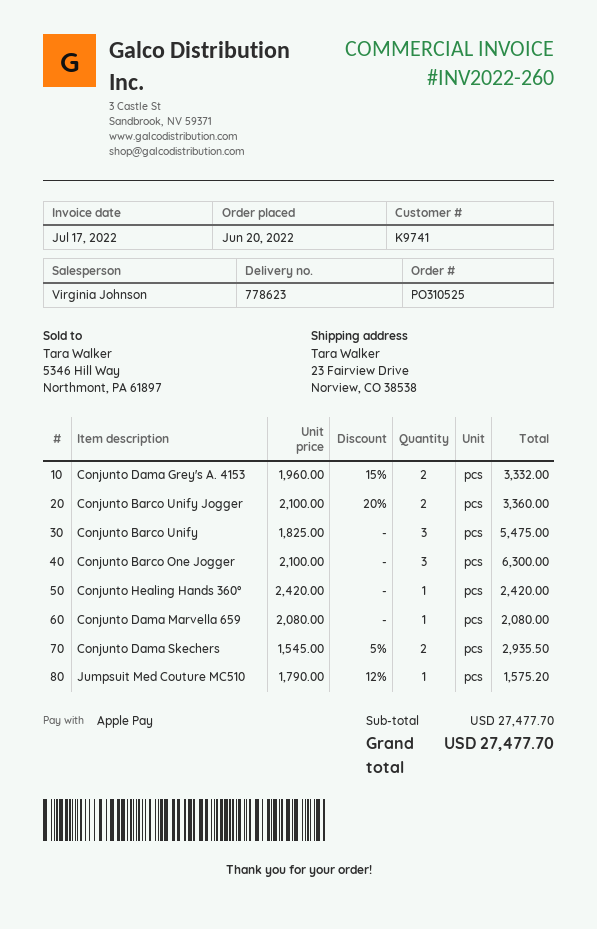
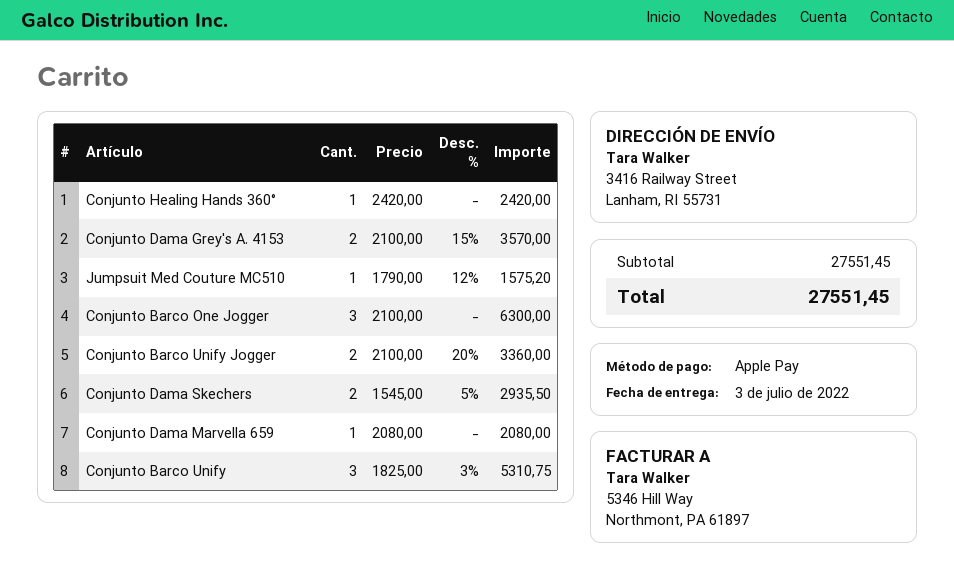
ship to: 23 Fairview Drive, Norview, CO 38538 -> 3416 Railway Street, Lanham, RI 55731
Conjunto Dama Grey's A. 4153: 2 x 1960.00 - 15% = 3332.00 -> 2 x 2100.00 - 15% = 3570.00
Conjunto Barco Unify: 3 x 1825.00 = 5475.00 -> 3 x 1825.00 - 3% = 5310.75
subtotal: 27477.70 -> 27551.45
total: 27477.70 -> 27551.45

